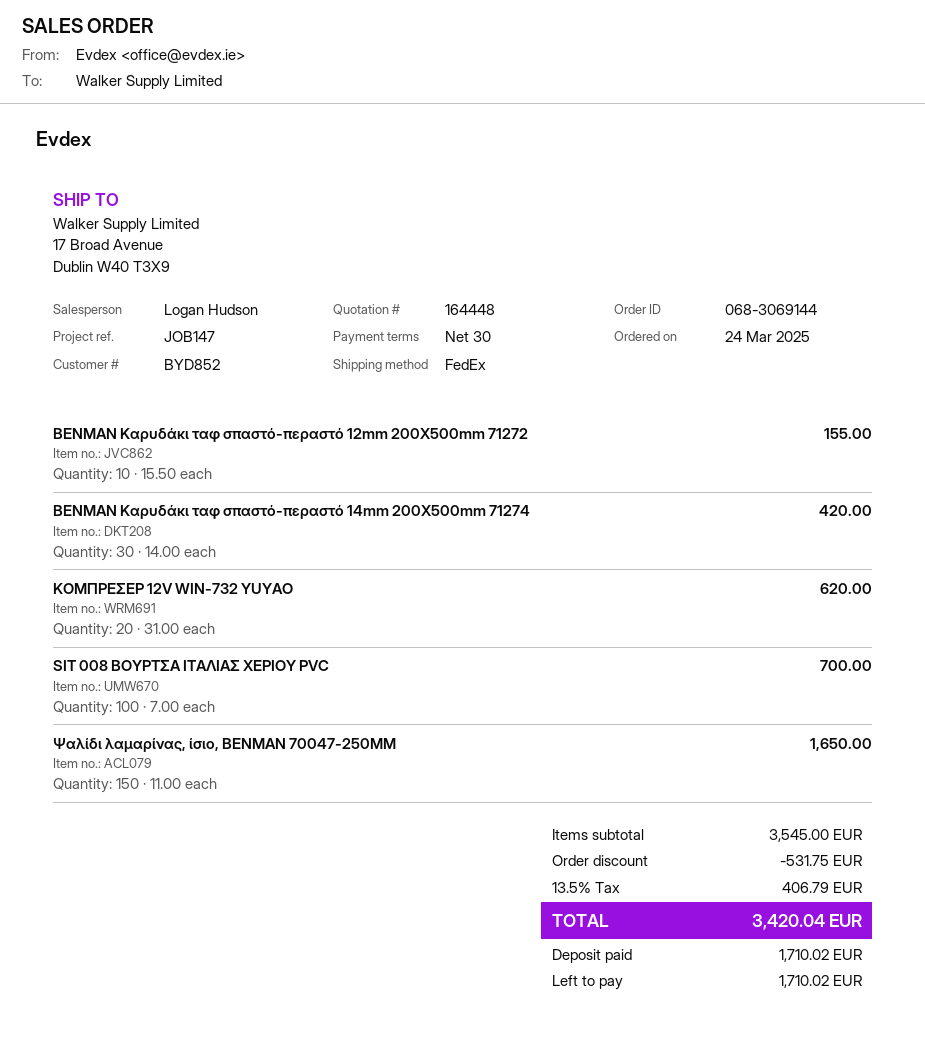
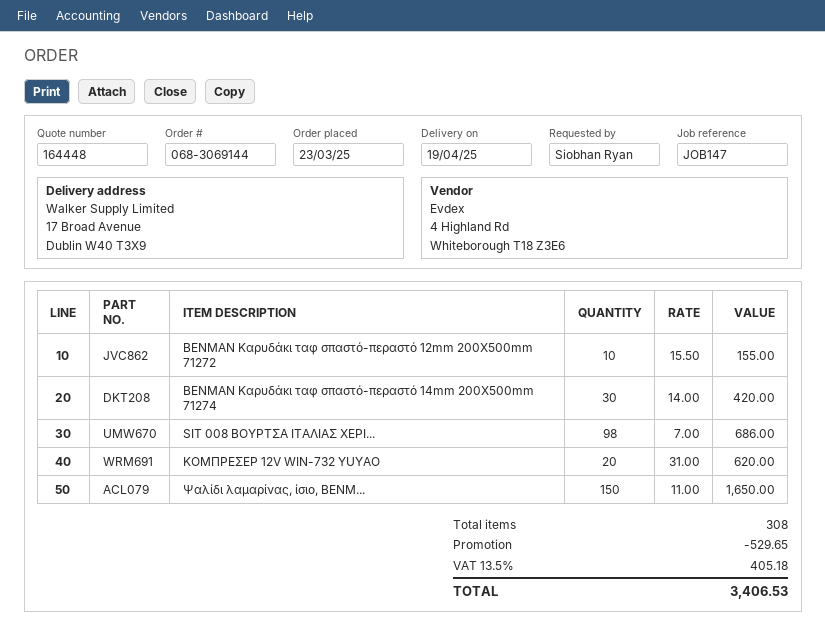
order date: 2025-03-24 -> 2025-03-23
SIT 008 ΒΟΥΡΤΣΑ ΙΤΑΛΙΑΣ ΧΕΡΙΟΥ PVC: 100 x 7.00 = 700.00 -> 98 x 7.00 = 686.00
discount: 531.75 -> 529.65
tax: 13.5% = 406.79 -> 13.5% = 405.18
total: 3420.04 -> 3406.53

